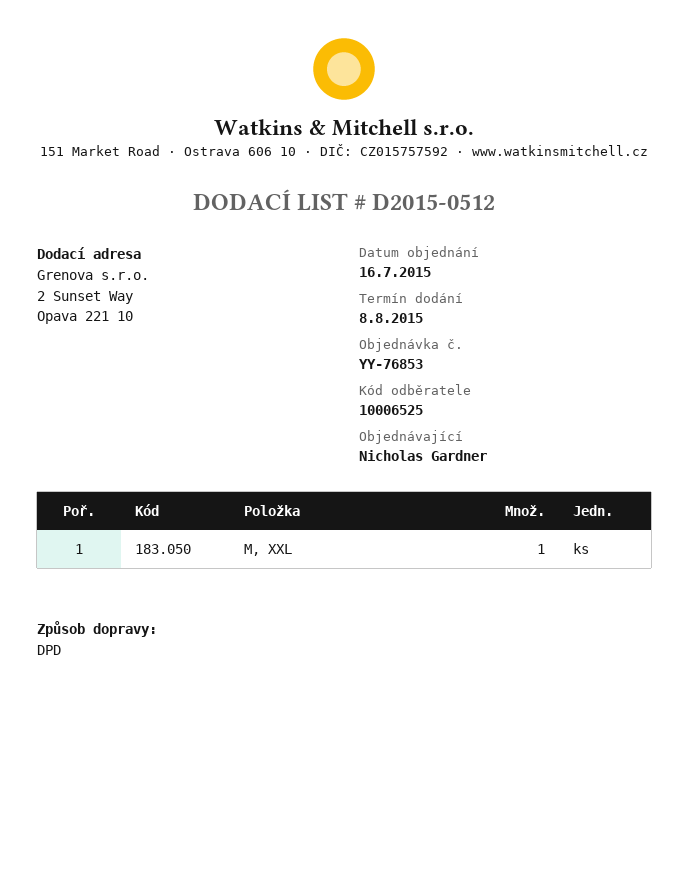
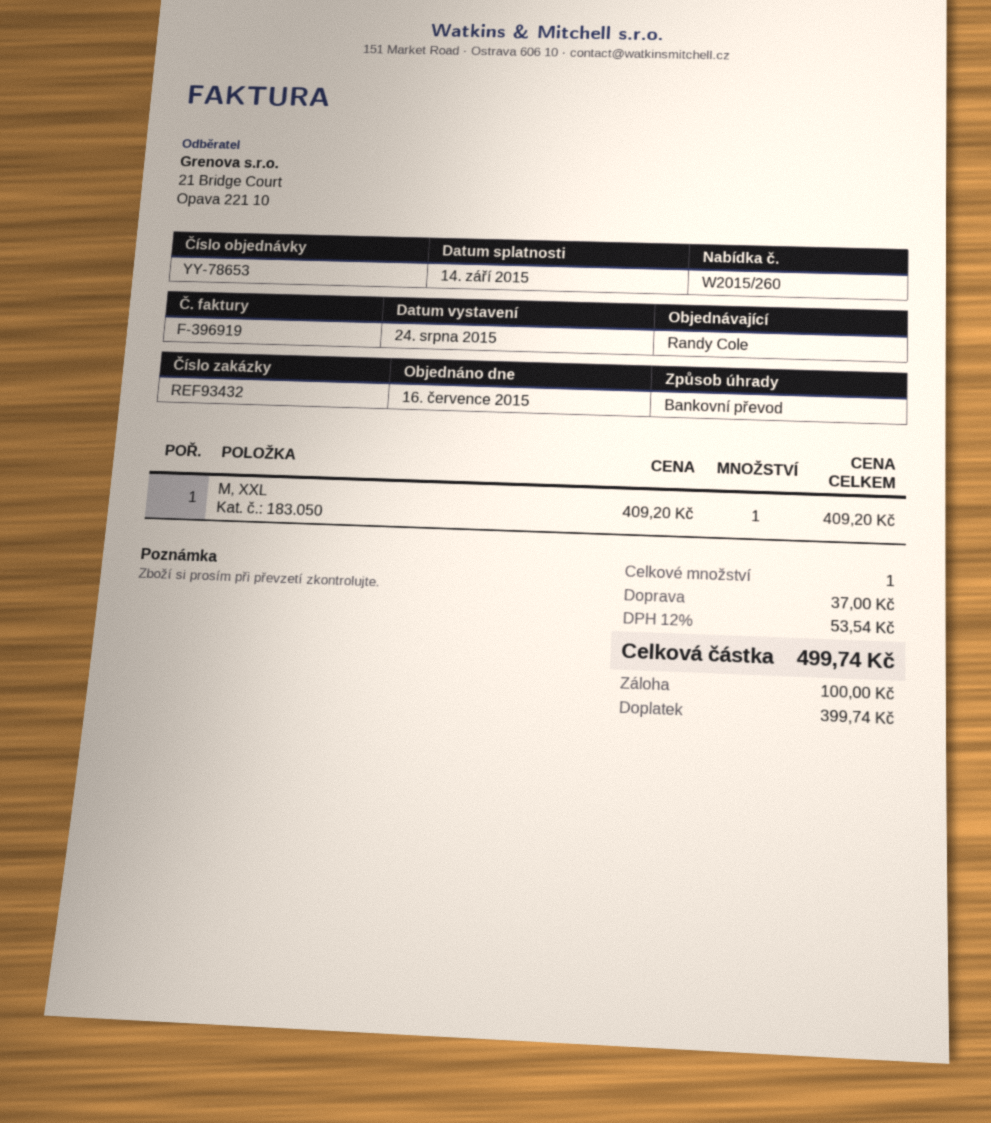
order number: YY-76853 -> YY-78653
ordered by: Nicholas Gardner -> Randy Cole

